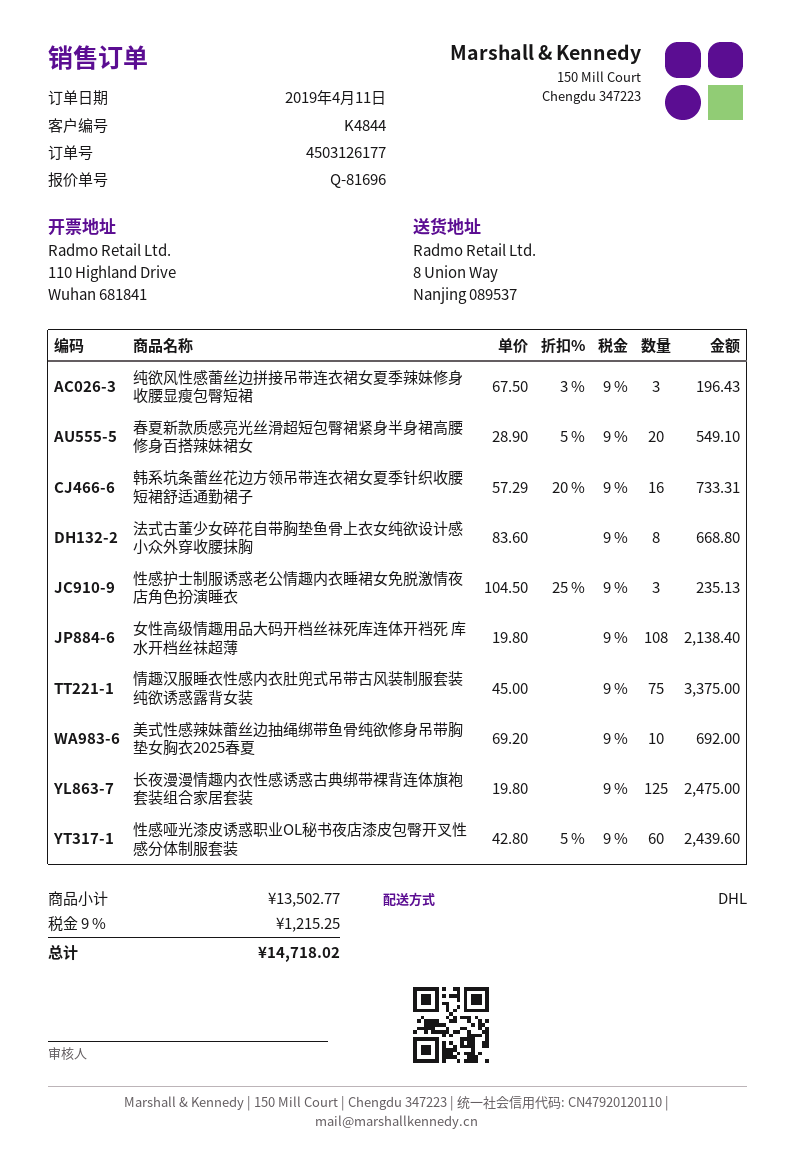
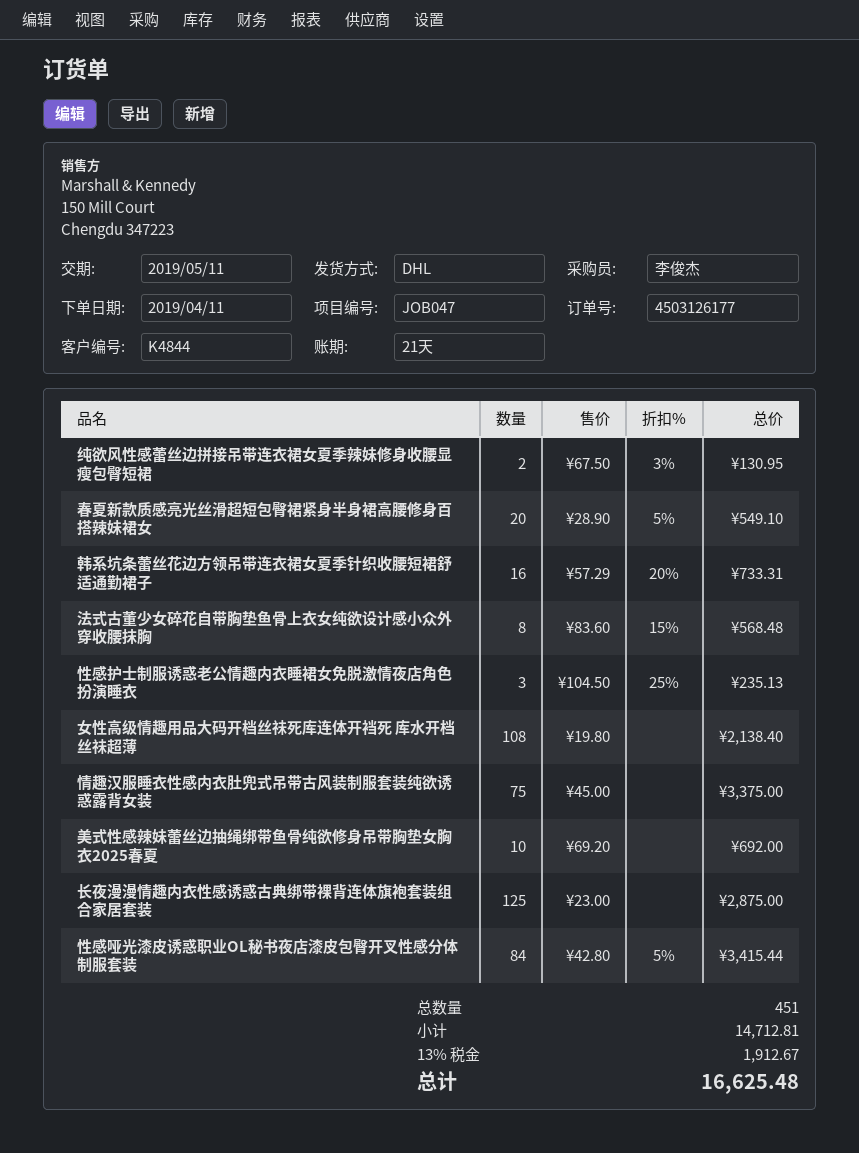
纯欲风性感蕾丝边拼接吊带连衣裙女夏季辣妹修身收腰显瘦包臀短裙: 3 x 67.50 - 3% = 196.43 -> 2 x 67.50 - 3% = 130.95
法式古董少女碎花自带胸垫鱼骨上衣女纯欲设计感小众外穿收腰抹胸: 8 x 83.60 = 668.80 -> 8 x 83.60 - 15% = 568.48
长夜漫漫情趣内衣性感诱惑古典绑带裸背连体旗袍套装组合家居套装: 125 x 19.80 = 2475.00 -> 125 x 23.00 = 2875.00
性感哑光漆皮诱惑职业OL秘书夜店漆皮包臀开叉性感分体制服套装: 60 x 42.80 - 5% = 2439.60 -> 84 x 42.80 - 5% = 3415.44
subtotal: 13502.77 -> 14712.81
tax: 9% = 1215.25 -> 13% = 1912.67
total: 14718.02 -> 16625.48

